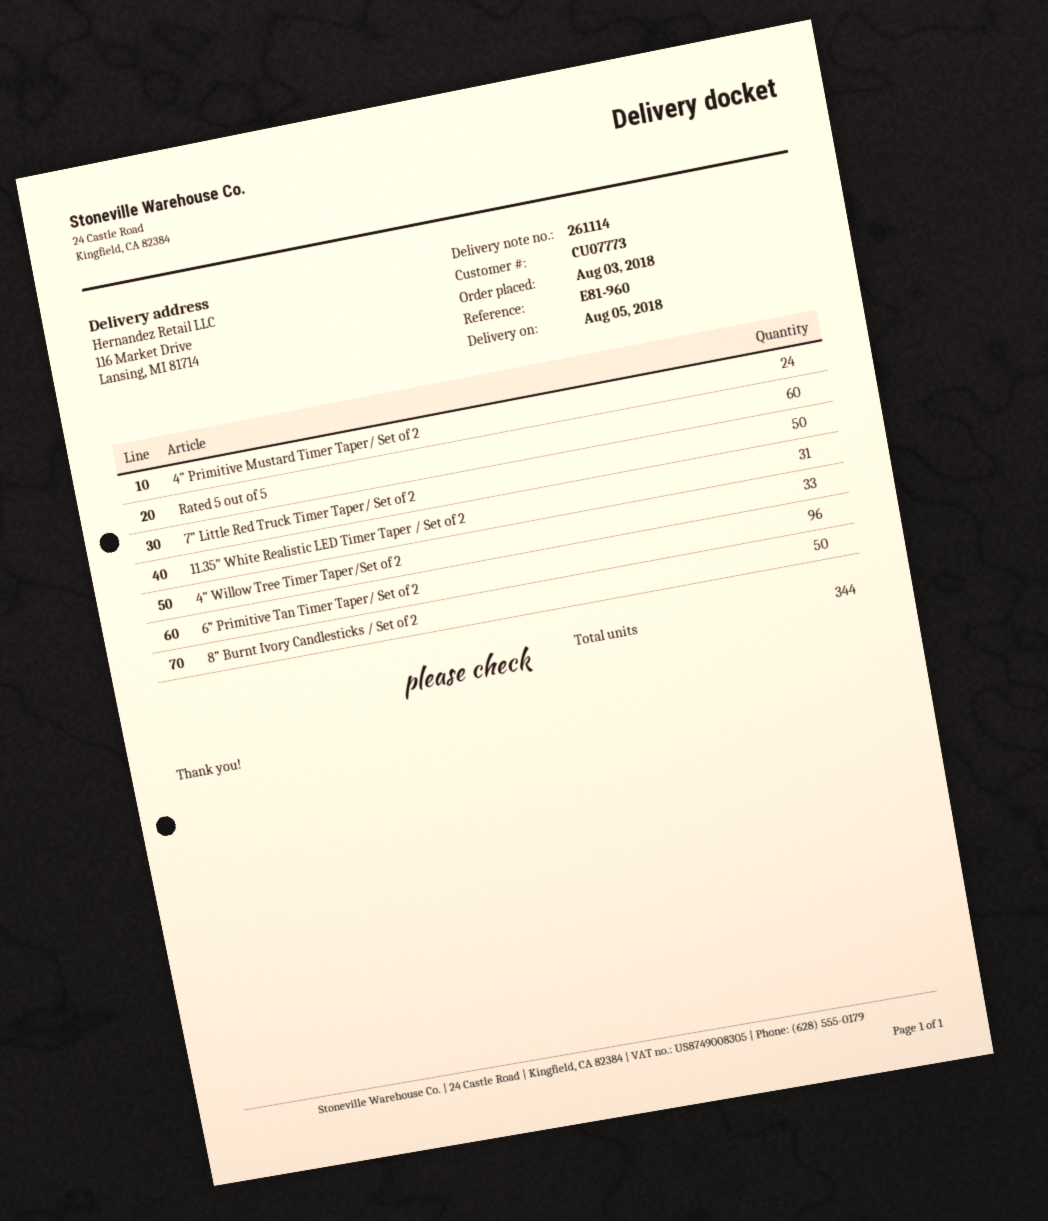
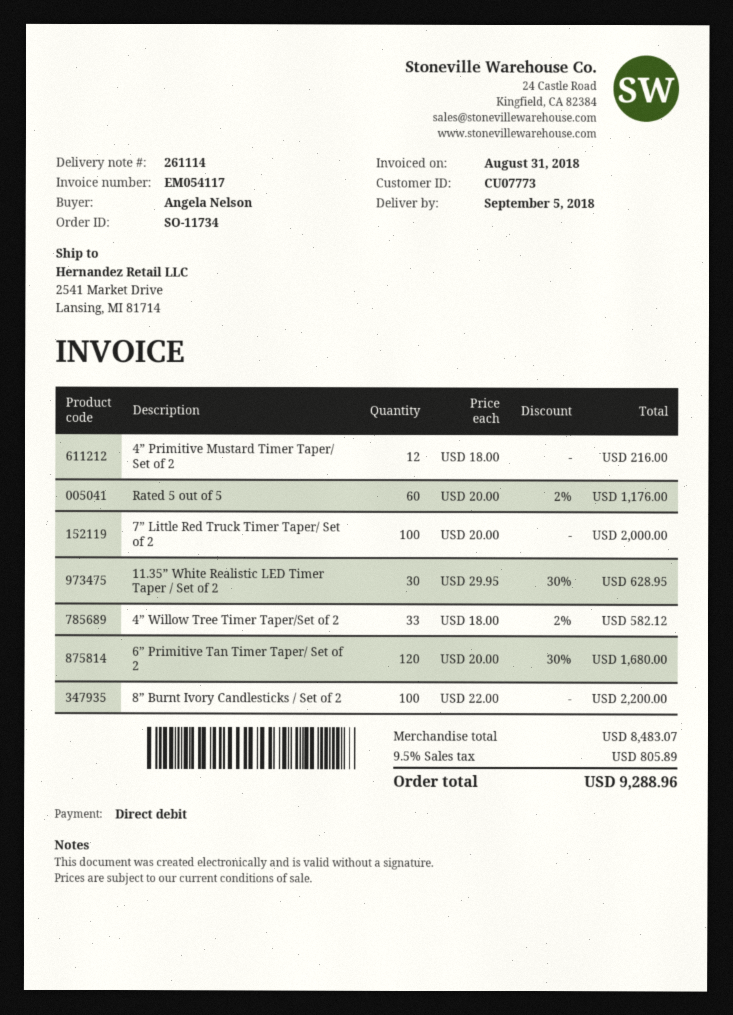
delivery date: 2018-08-05 -> 2018-09-05
ship to: 116 Market Drive, Lansing, MI 81714 -> 2541 Market Drive, Lansing, MI 81714
4” Primitive Mustard Timer Taper/ Set of 2: 24 -> 12
7” Little Red Truck Timer Taper/ Set of 2: 50 -> 100
11.35” White Realistic LED Timer Taper / Set of 2: 31 -> 30
6” Primitive Tan Timer Taper/ Set of 2: 96 -> 120
8” Burnt Ivory Candlesticks / Set of 2: 50 -> 100

